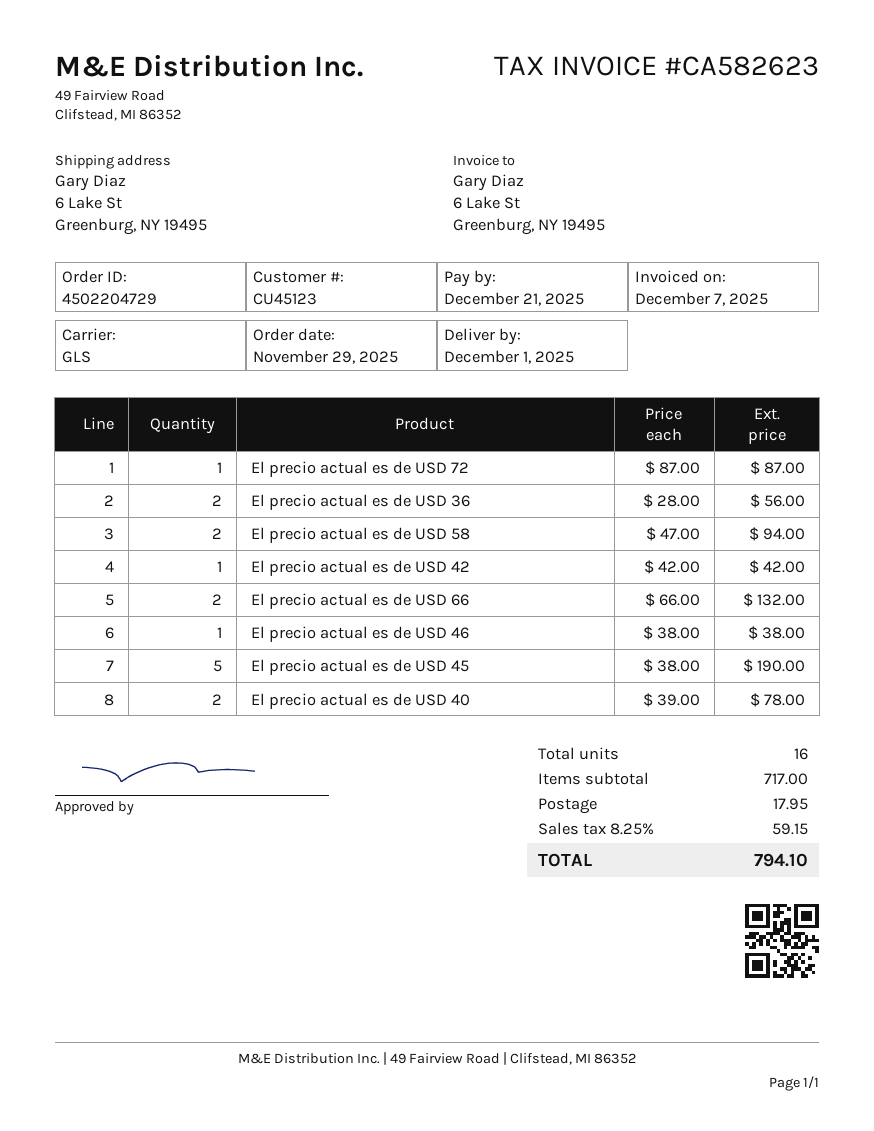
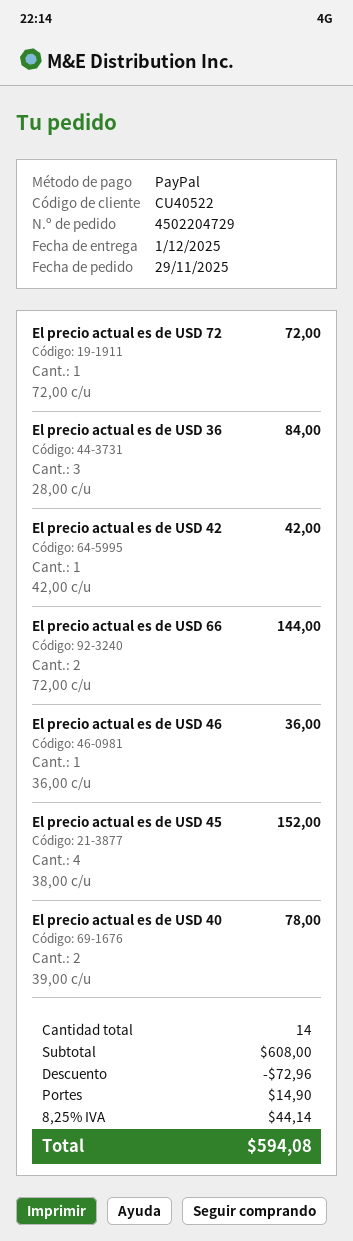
customer number: CU45123 -> CU40522
El precio actual es de USD 72: 1 x 87.00 = 87.00 -> 1 x 72.00 = 72.00
El precio actual es de USD 36: 2 x 28.00 = 56.00 -> 3 x 28.00 = 84.00
El precio actual es de USD 58: 2 x 47.00 = 94.00 -> none
El precio actual es de USD 66: 2 x 66.00 = 132.00 -> 2 x 72.00 = 144.00
El precio actual es de USD 46: 1 x 38.00 = 38.00 -> 1 x 36.00 = 36.00
El precio actual es de USD 45: 5 x 38.00 = 190.00 -> 4 x 38.00 = 152.00
total quantity: 16 -> 14
subtotal: 717.00 -> 608.00
discount: none -> 72.96
shipping: 17.95 -> 14.90
tax: 8.25% = 59.15 -> 8.25% = 44.14
total: 794.10 -> 594.08

